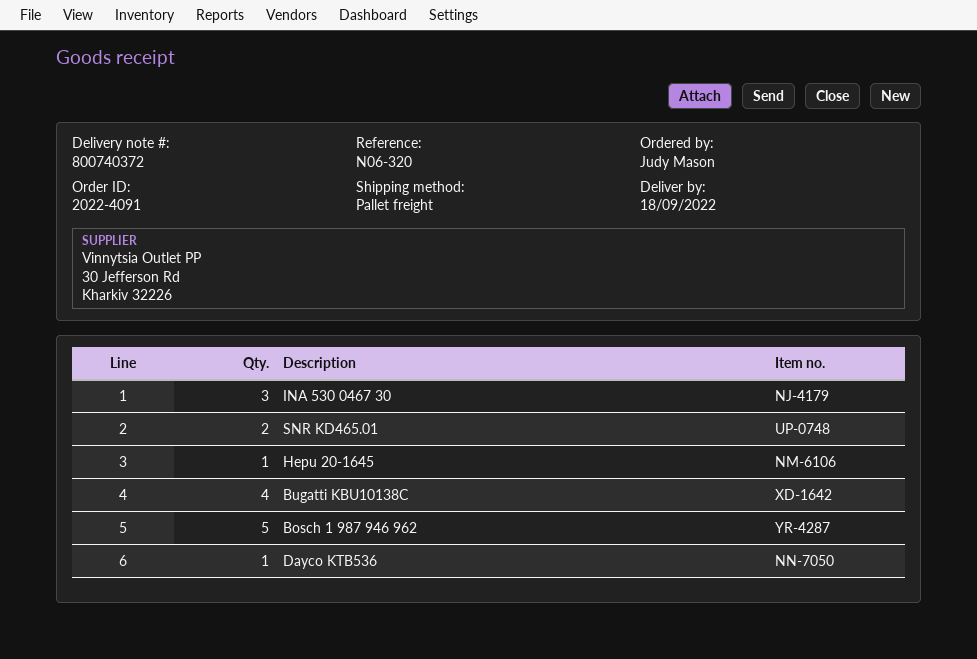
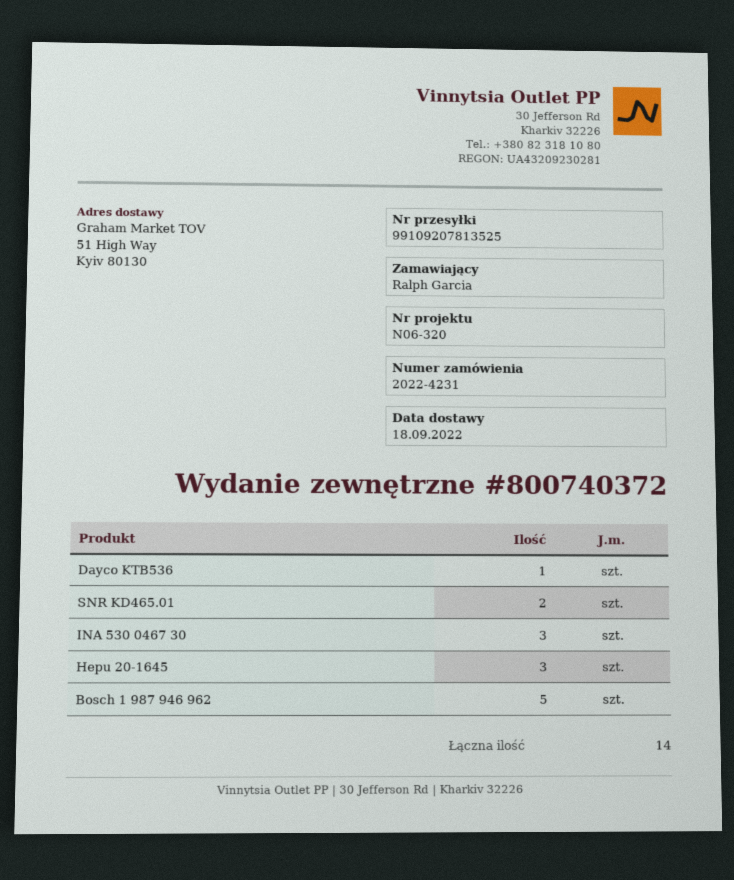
order number: 2022-4091 -> 2022-4231
ordered by: Judy Mason -> Ralph Garcia
Hepu 20-1645: 1 -> 3
Bugatti KBU10138C: 4 -> none

